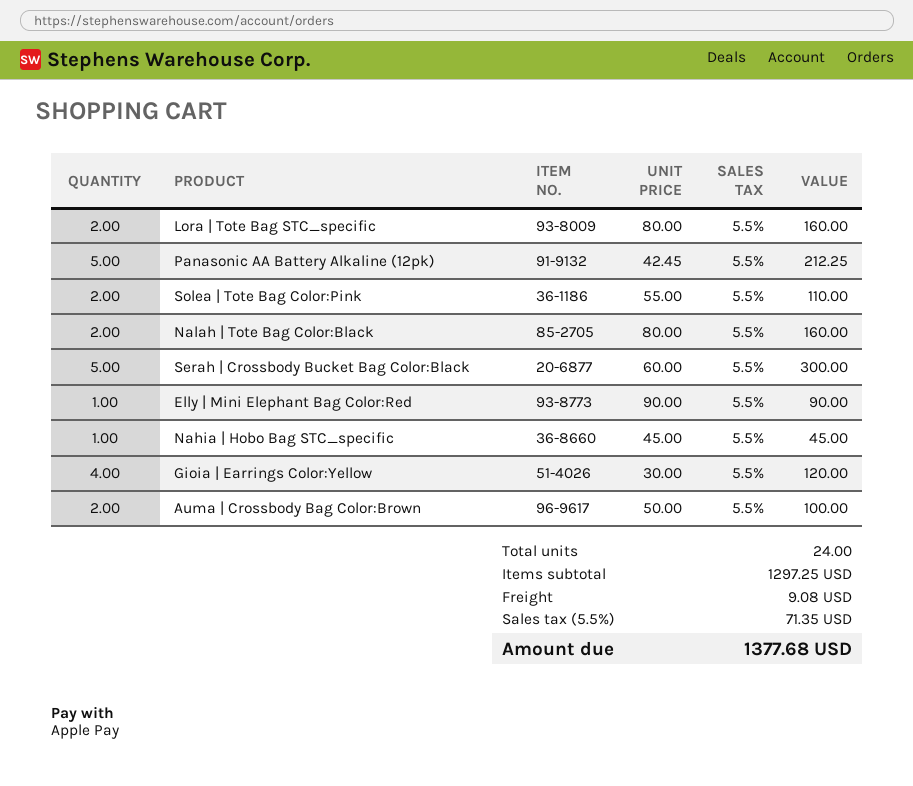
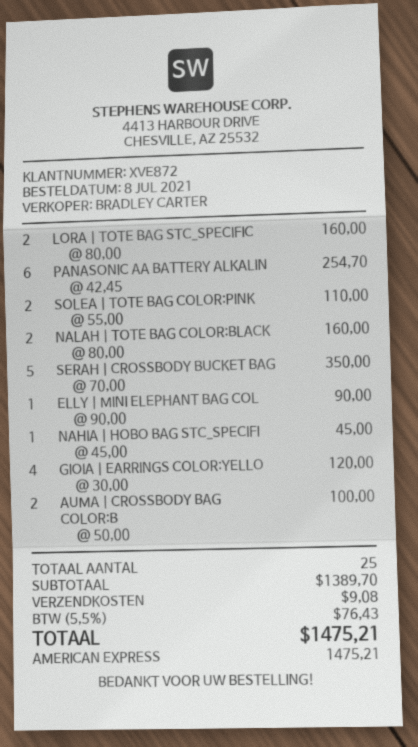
payment method: Apple Pay -> American Express
Panasonic AA Battery Alkaline (12pk): 5 x 42.45 = 212.25 -> 6 x 42.45 = 254.70
Serah | Crossbody Bucket Bag Color:Black: 5 x 60.00 = 300.00 -> 5 x 70.00 = 350.00
total quantity: 24 -> 25
subtotal: 1297.25 -> 1389.70
tax: 5.5% = 71.35 -> 5.5% = 76.43
total: 1377.68 -> 1475.21

